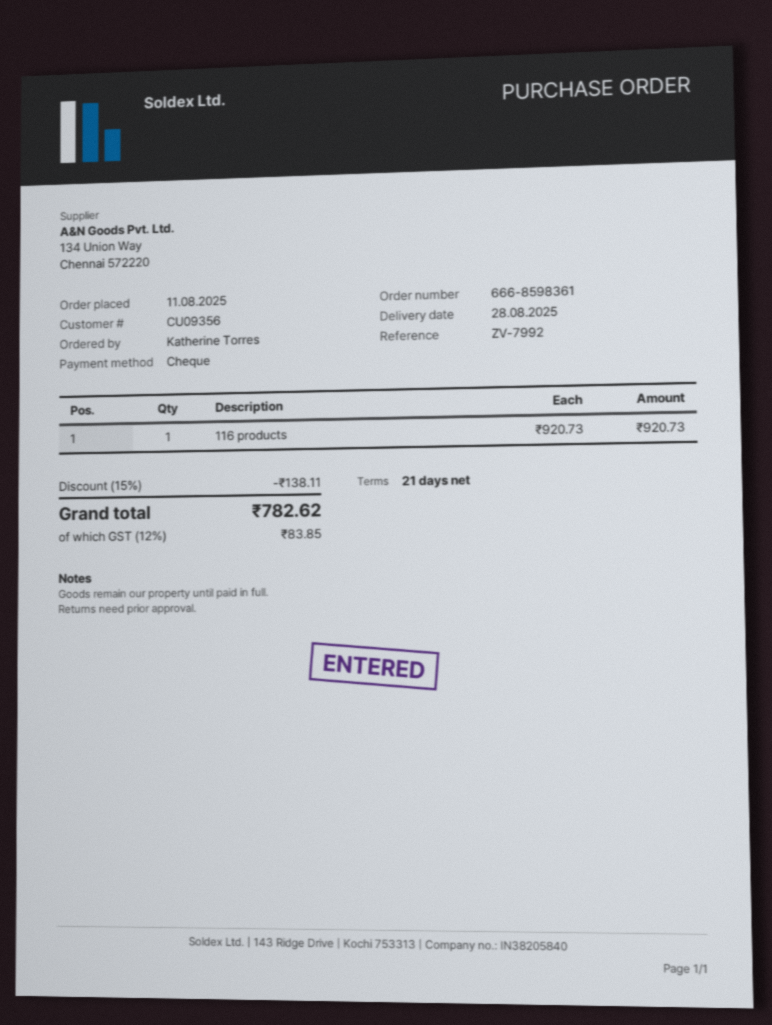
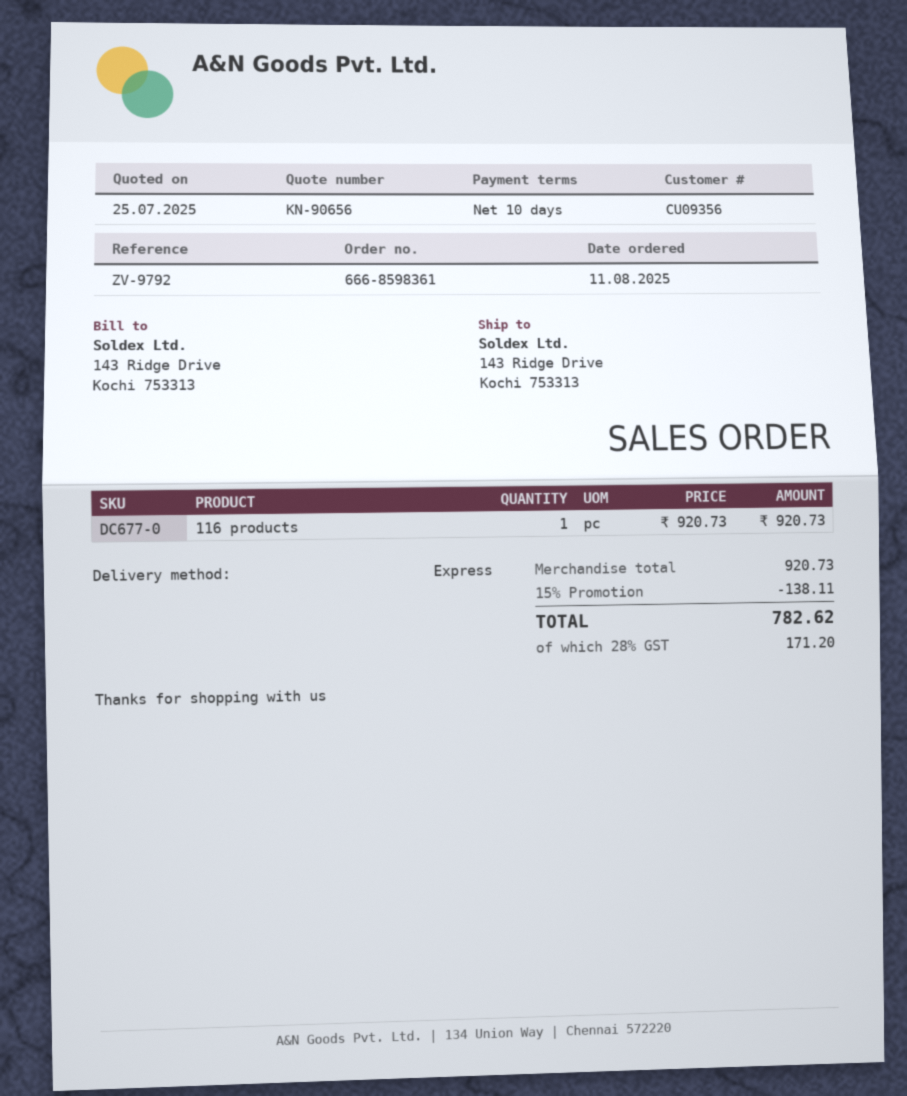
payment terms: 21 days -> 10 days
reference: ZV-7992 -> ZV-9792
tax: 12% = 83.85 -> 28% = 171.20

